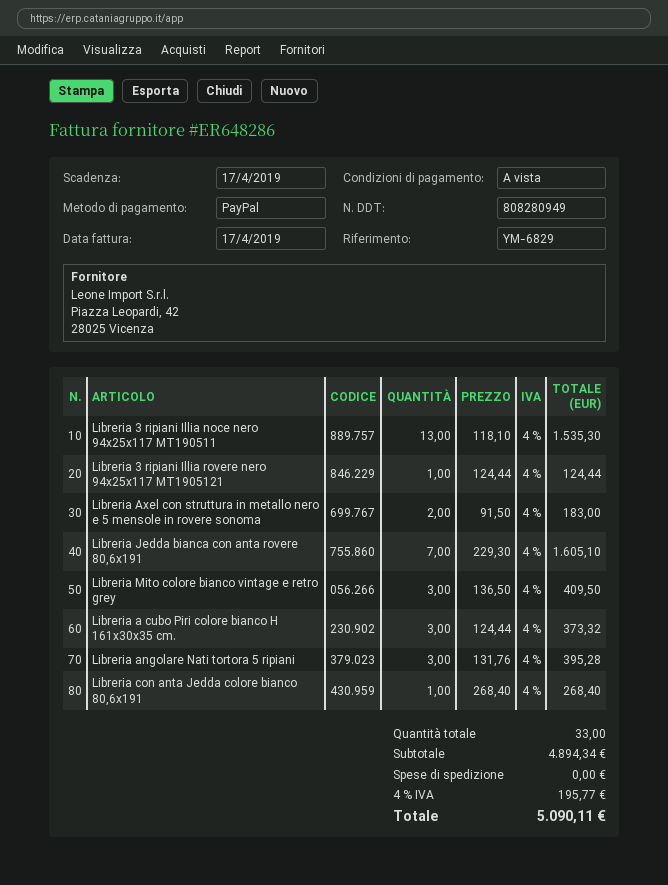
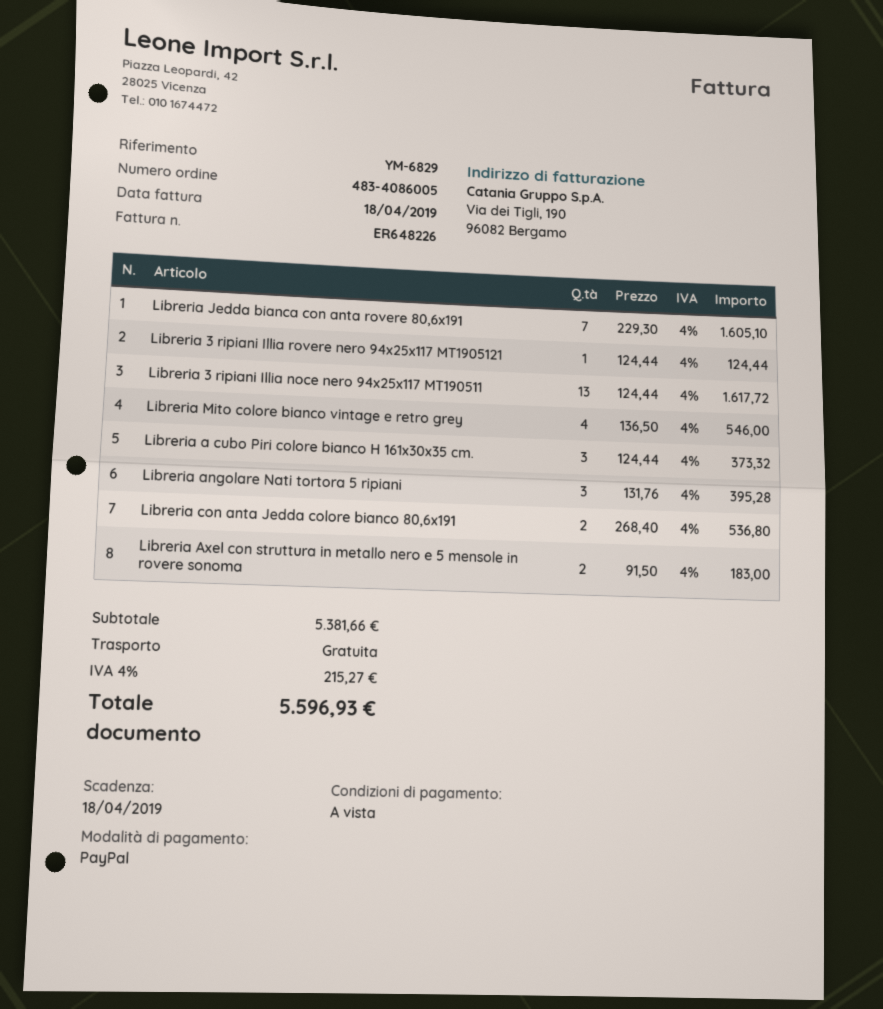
invoice number: ER648286 -> ER648226
invoice date: 2019-04-17 -> 2019-04-18
due date: 2019-04-17 -> 2019-04-18
Libreria 3 ripiani Illia noce nero 94x25x117 MT190511: 13 x 118.10 = 1535.30 -> 13 x 124.44 = 1617.72
Libreria Mito colore bianco vintage e retro grey: 3 x 136.50 = 409.50 -> 4 x 136.50 = 546.00
Libreria con anta Jedda colore bianco 80,6x191: 1 x 268.40 = 268.40 -> 2 x 268.40 = 536.80
subtotal: 4894.34 -> 5381.66
tax: 4% = 195.77 -> 4% = 215.27
total: 5090.11 -> 5596.93

